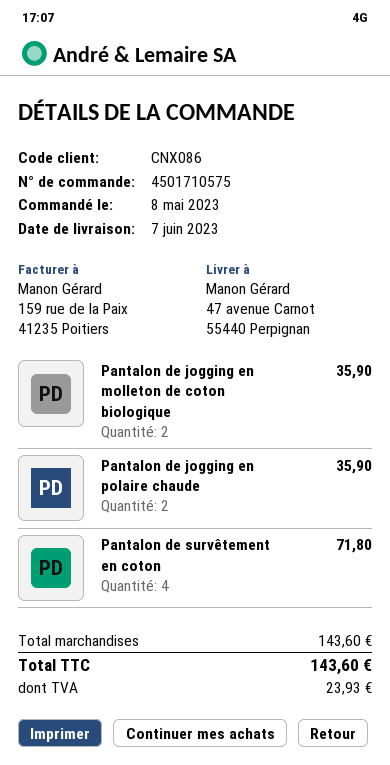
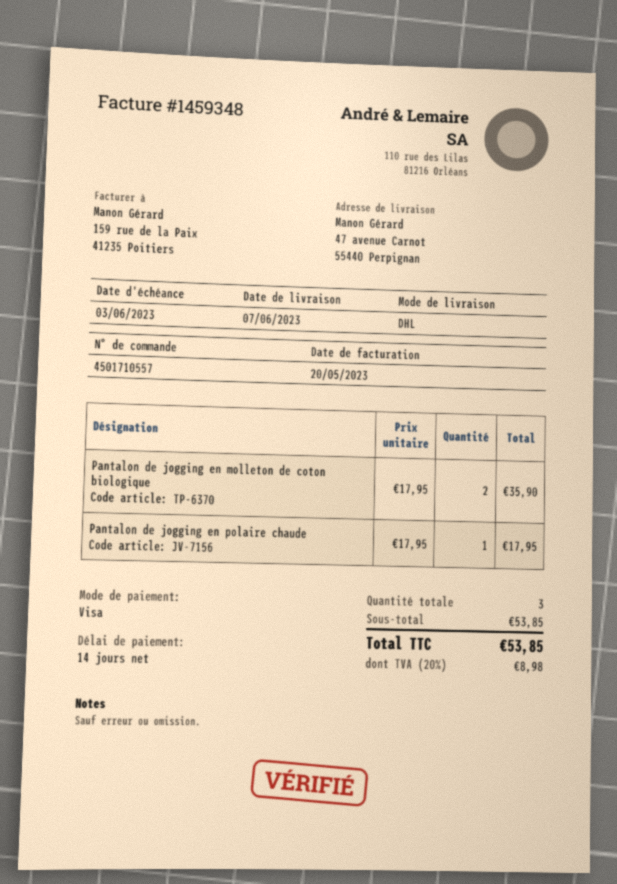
order number: 4501710575 -> 4501710557
Pantalon de jogging en polaire chaude: 2 for 35.90 -> 1 for 17.95
Pantalon de survêtement en coton: 4 for 71.80 -> none
subtotal: 143.60 -> 53.85
tax: 23.93 -> 8.98
total: 143.60 -> 53.85

